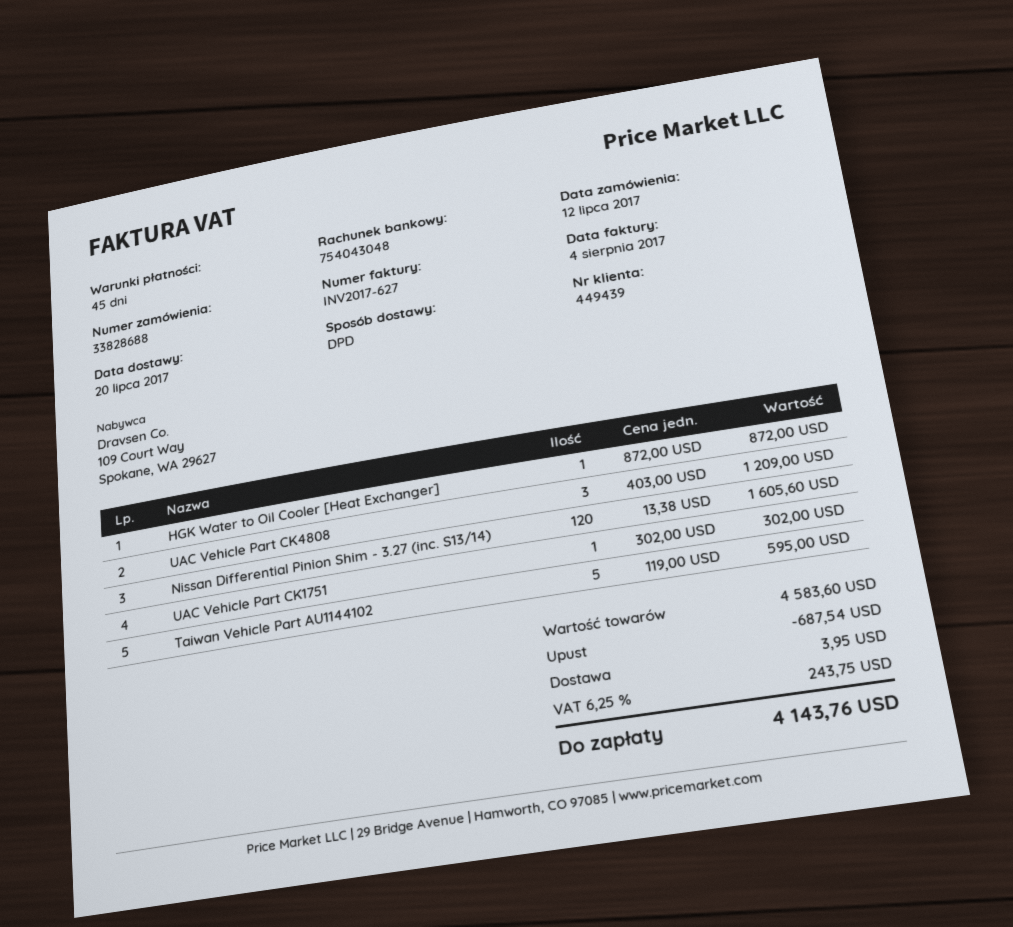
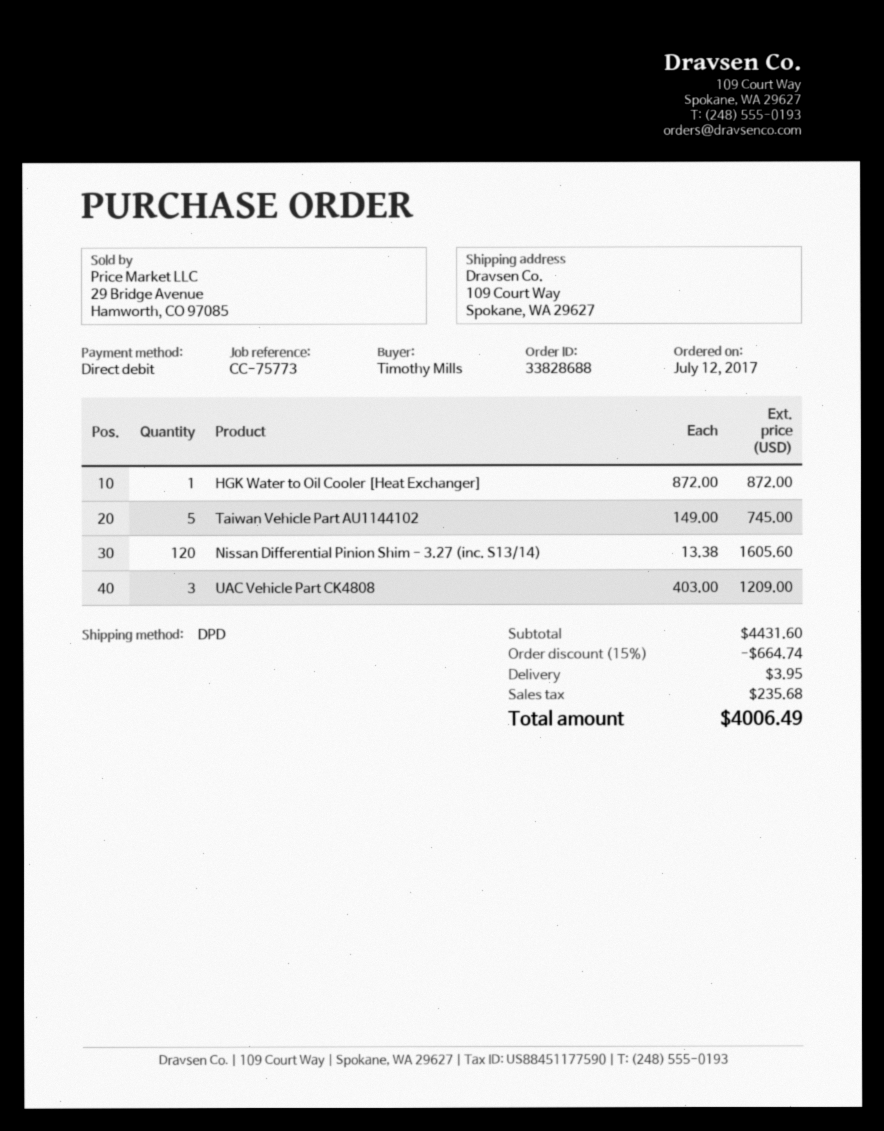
UAC Vehicle Part CK1751: 1 x 302.00 = 302.00 -> none
Taiwan Vehicle Part AU1144102: 5 x 119.00 = 595.00 -> 5 x 149.00 = 745.00
subtotal: 4583.60 -> 4431.60
discount: 687.54 -> 664.74
tax: 243.75 -> 235.68
total: 4143.76 -> 4006.49

